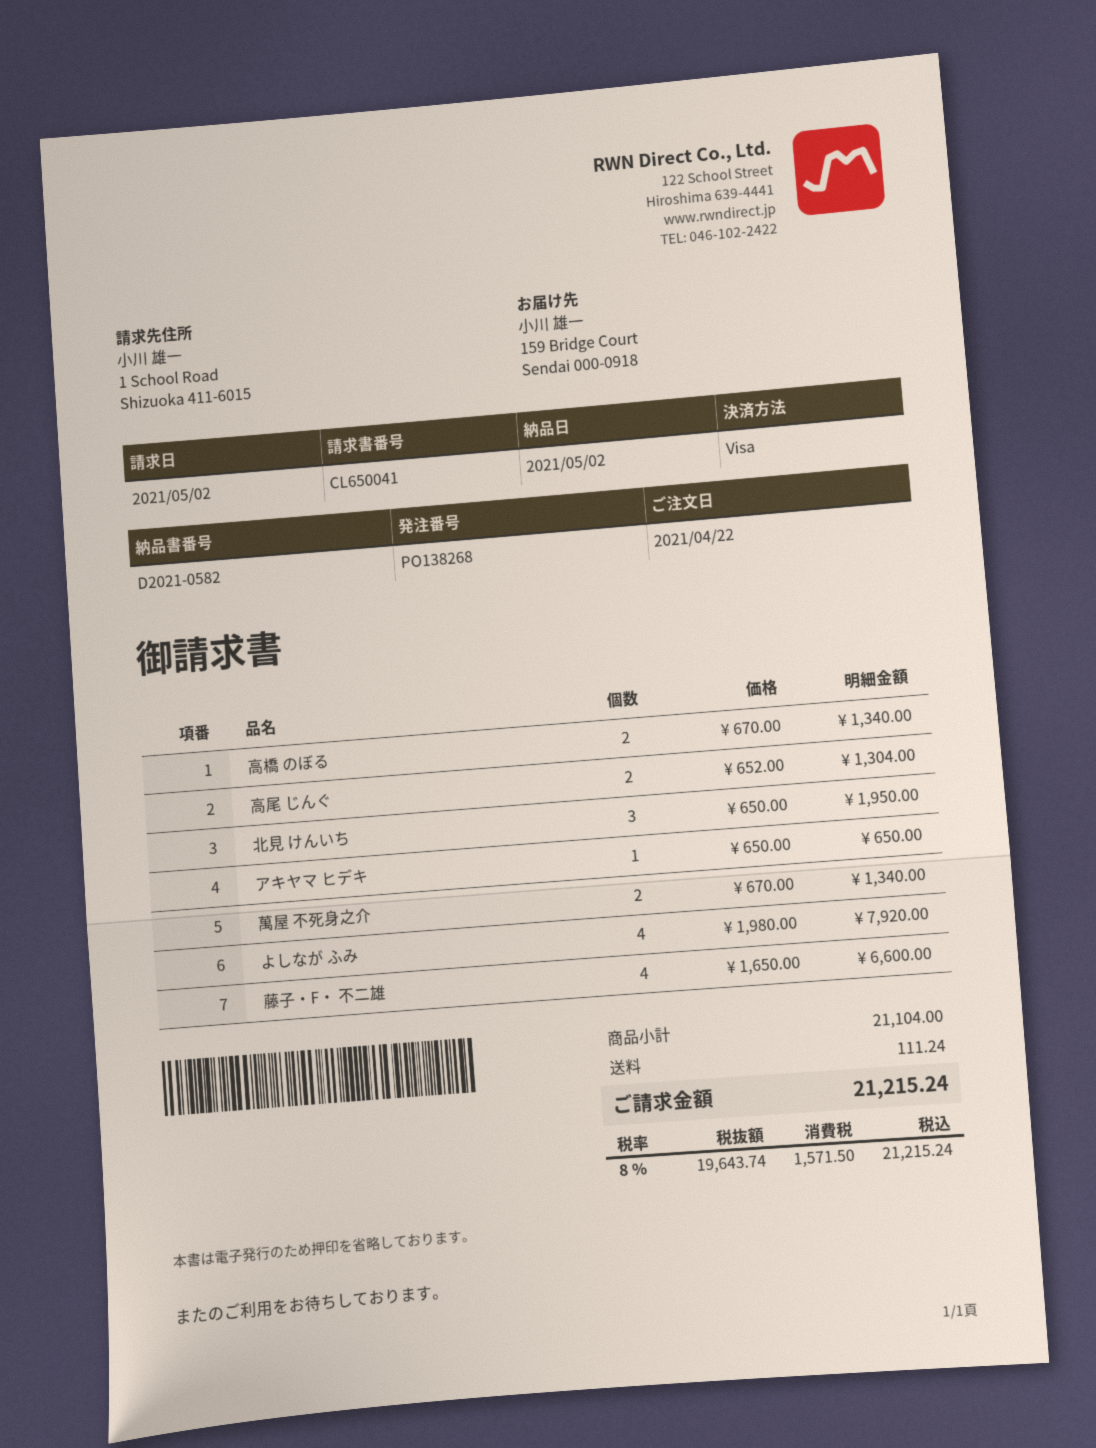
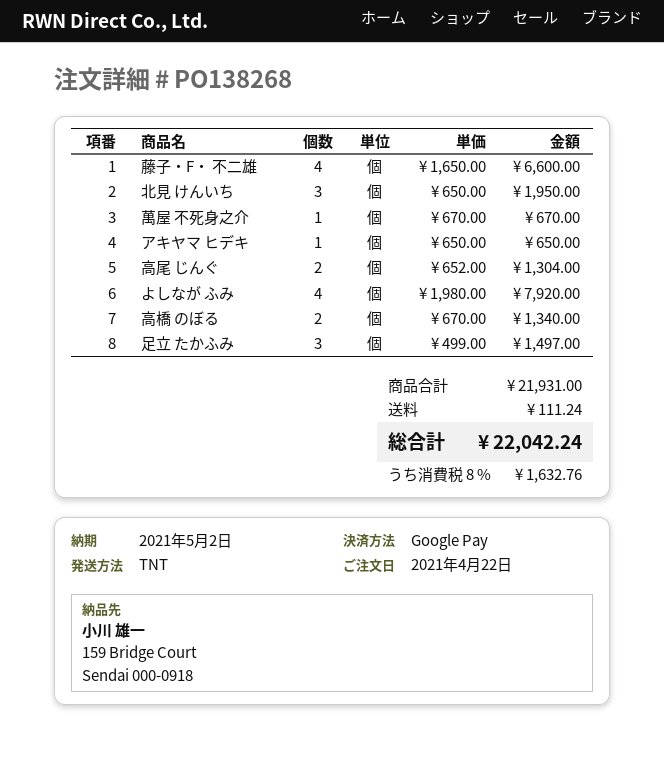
payment method: Visa -> Google Pay
萬屋 不死身之介: 2 x 670.00 = 1340.00 -> 1 x 670.00 = 670.00
足立 たかふみ: none -> 3 x 499.00 = 1497.00
subtotal: 21104.00 -> 21931.00
tax: 8% = 1571.50 -> 8% = 1632.76
total: 21215.24 -> 22042.24

